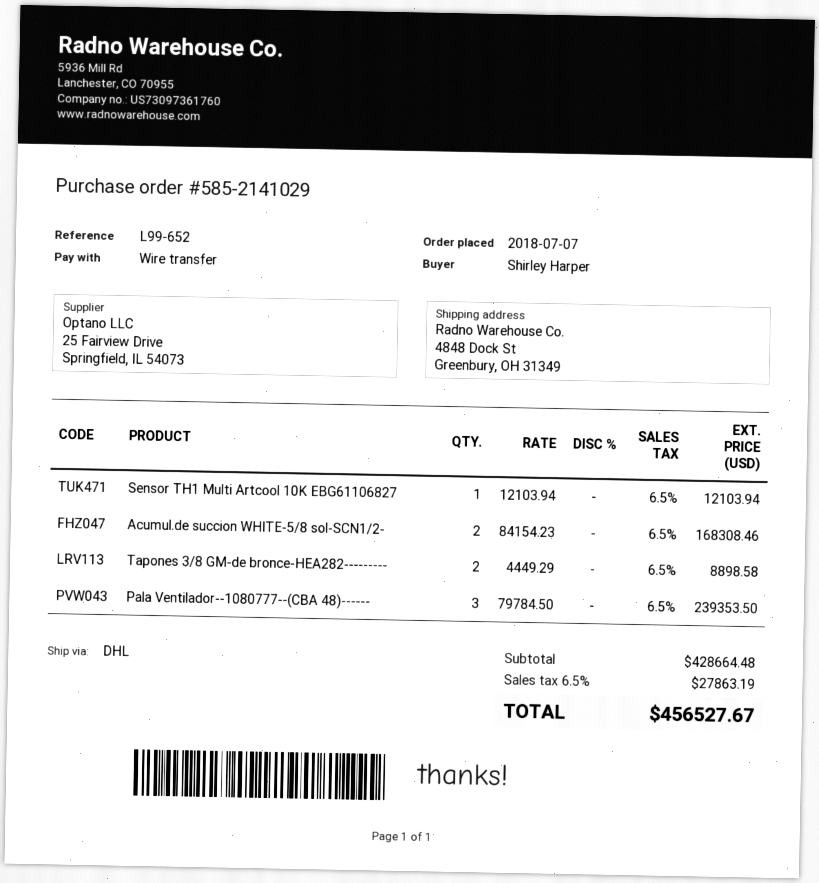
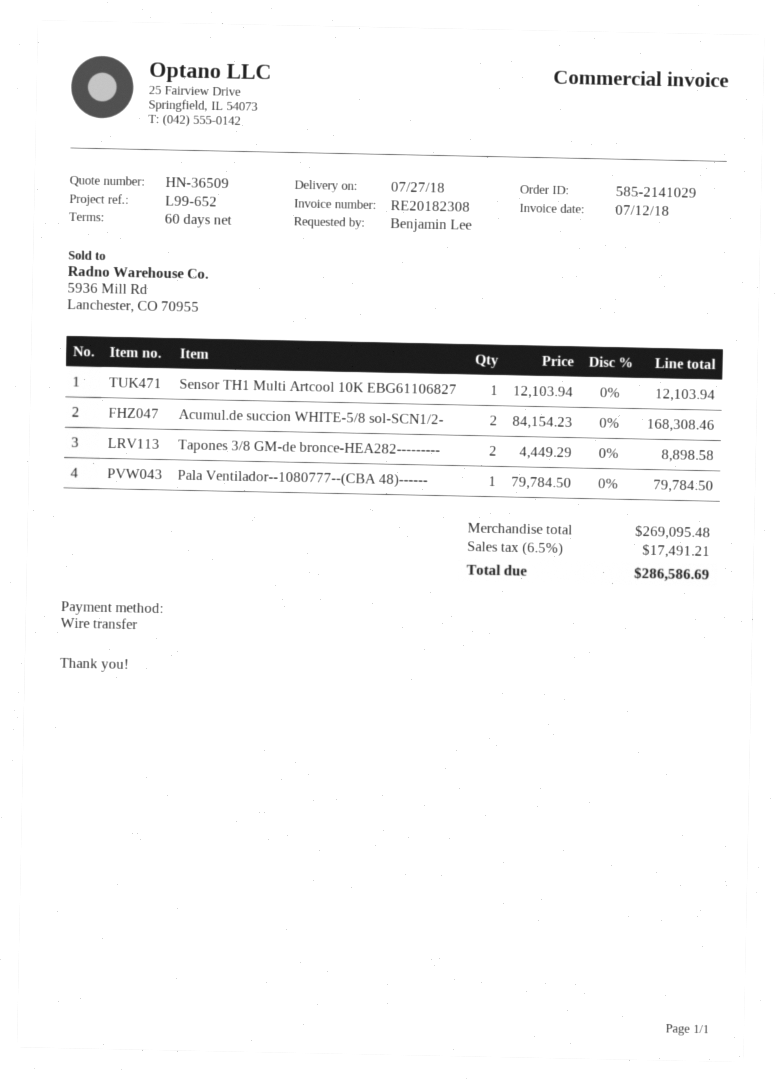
ordered by: Shirley Harper -> Benjamin Lee
Pala Ventilador--1080777--(CBA 48)------: 3 x 79784.50 = 239353.50 -> 1 x 79784.50 = 79784.50
subtotal: 428664.48 -> 269095.48
tax: 6.5% = 27863.19 -> 6.5% = 17491.21
total: 456527.67 -> 286586.69

